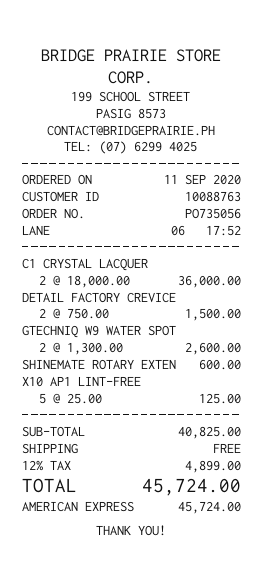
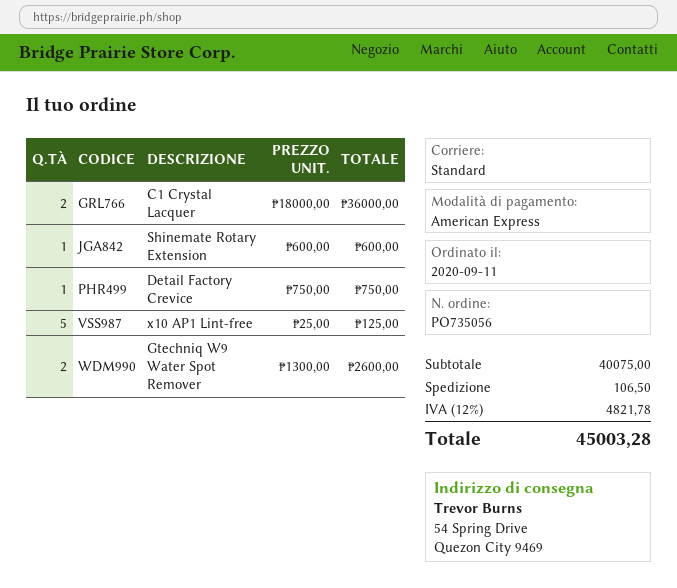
DETAIL FACTORY CREVICE: 2 x 750.00 = 1500.00 -> 1 x 750.00 = 750.00
subtotal: 40825.00 -> 40075.00
shipping: 0.00 -> 106.50
tax: 12% = 4899.00 -> 12% = 4821.78
total: 45724.00 -> 45003.28

